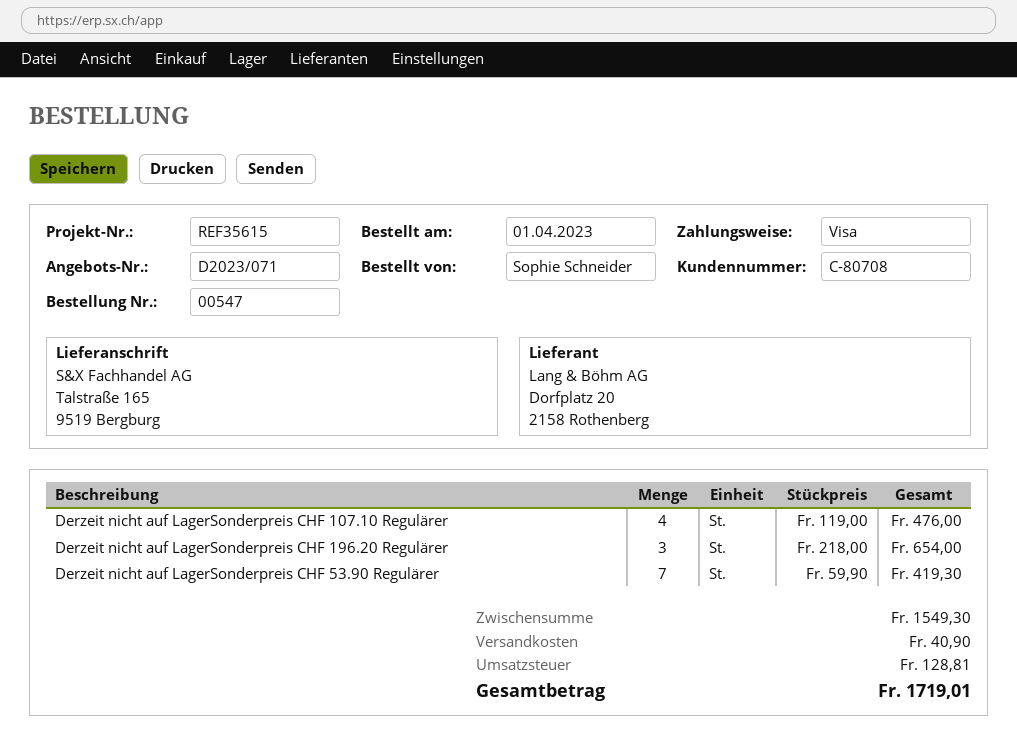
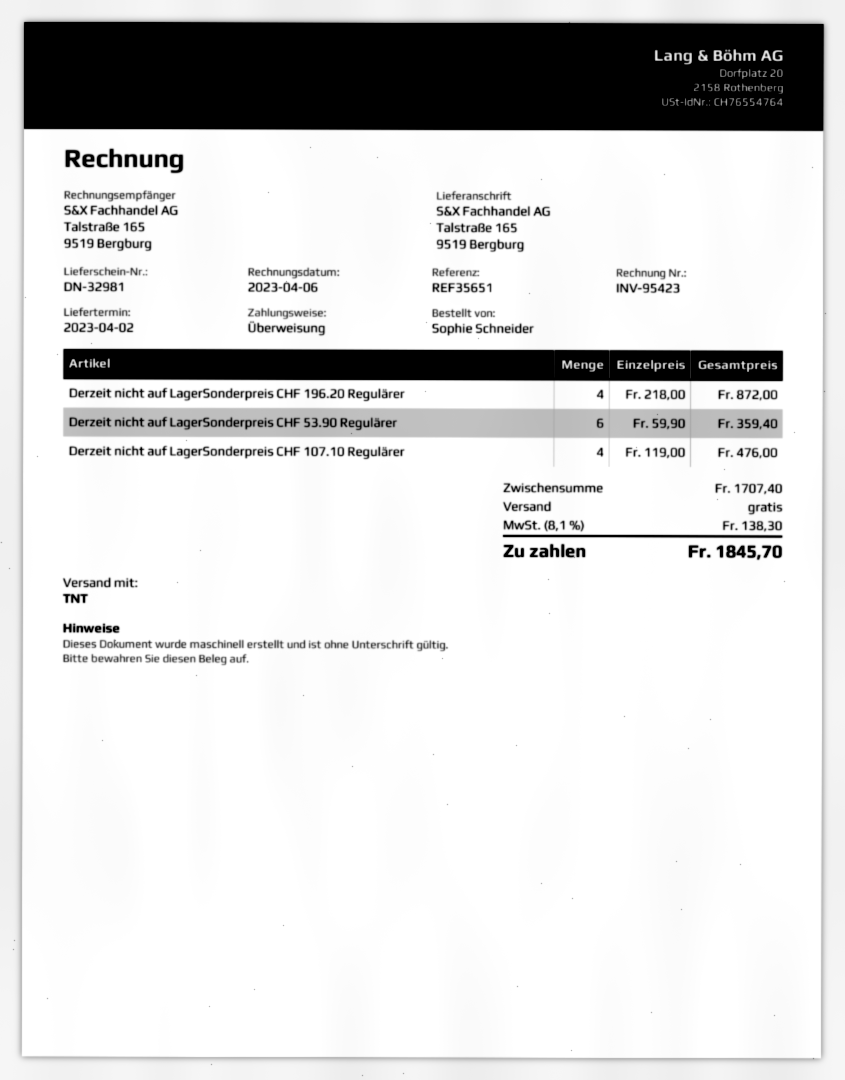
reference: REF35615 -> REF35651
payment method: Visa -> bank transfer
Derzeit nicht auf LagerSonderpreis CHF 196.20 Regulärer: 3 x 218.00 = 654.00 -> 4 x 218.00 = 872.00
Derzeit nicht auf LagerSonderpreis CHF 53.90 Regulärer: 7 x 59.90 = 419.30 -> 6 x 59.90 = 359.40
subtotal: 1549.30 -> 1707.40
shipping: 40.90 -> 0.00
tax: 128.81 -> 138.30
total: 1719.01 -> 1845.70

